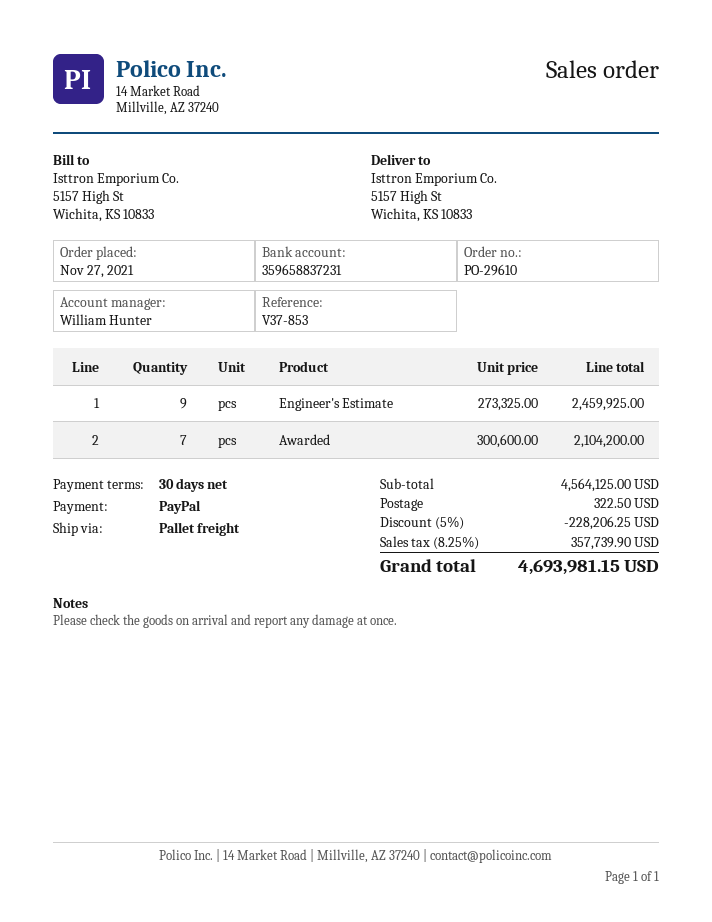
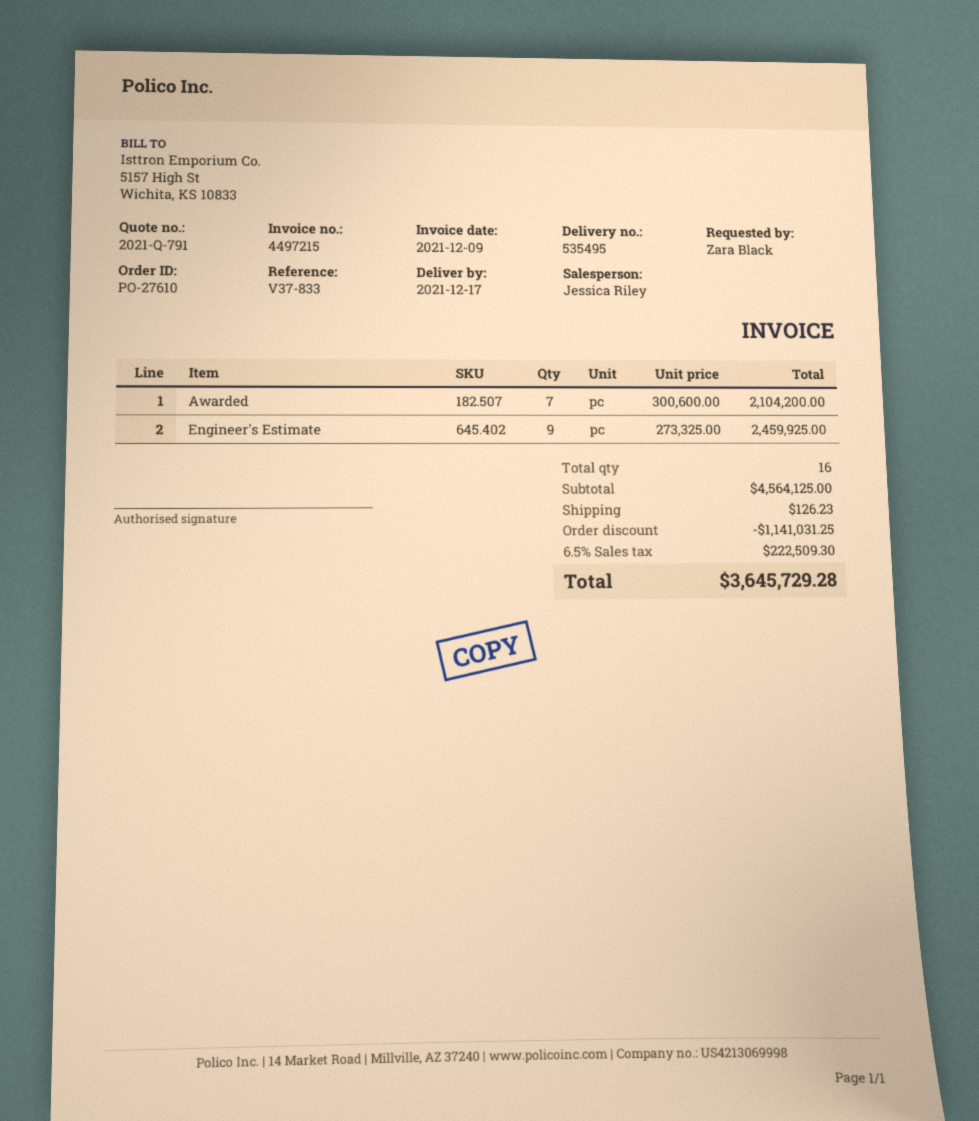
order number: PO-29610 -> PO-27610
reference: V37-853 -> V37-833
sales rep: William Hunter -> Jessica Riley
discount: 228206.25 -> 1141031.25
shipping: 322.50 -> 126.23
tax: 8.25% = 357739.90 -> 6.5% = 222509.30
total: 4693981.15 -> 3645729.28

